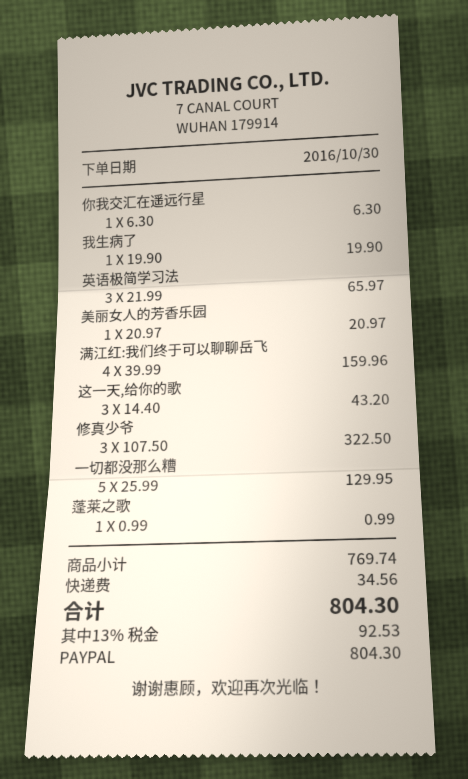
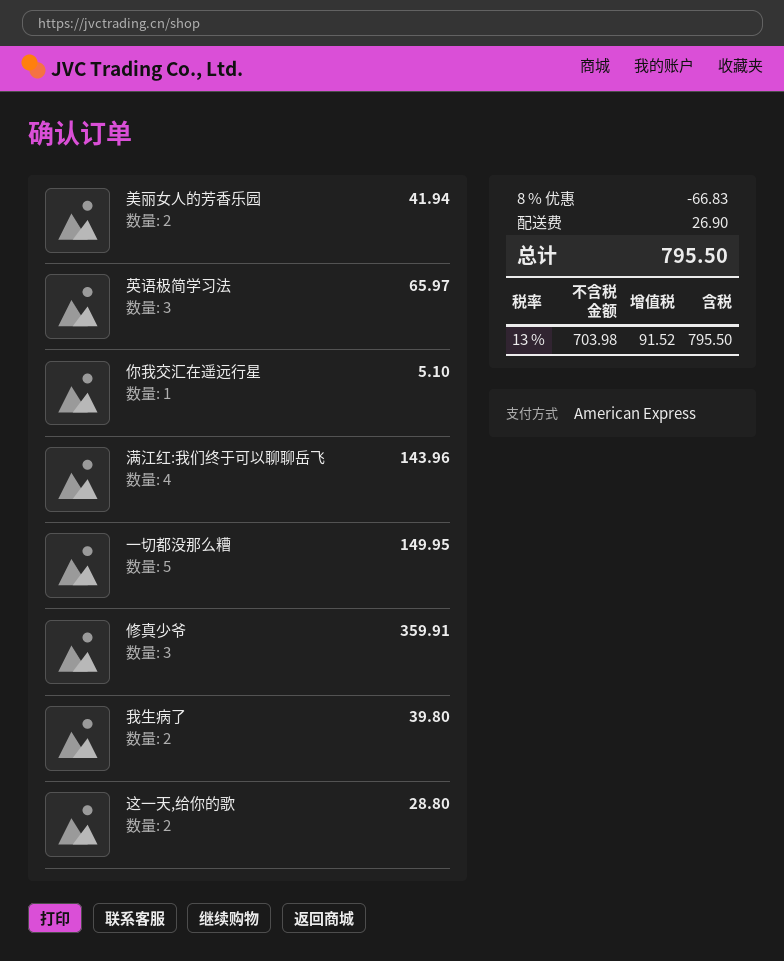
payment method: PayPal -> American Express
你我交汇在遥远行星: 1 for 6.30 -> 1 for 5.10
我生病了: 1 for 19.90 -> 2 for 39.80
美丽女人的芳香乐园: 1 for 20.97 -> 2 for 41.94
满江红:我们终于可以聊聊岳飞: 4 for 159.96 -> 4 for 143.96
这一天,给你的歌: 3 for 43.20 -> 2 for 28.80
修真少爷: 3 for 322.50 -> 3 for 359.91
一切都没那么糟: 5 for 129.95 -> 5 for 149.95
蓬莱之歌: 1 for 0.99 -> none
discount: none -> 8% = 66.83
shipping: 34.56 -> 26.90
tax: 13% = 92.53 -> 13% = 91.52
total: 804.30 -> 795.50

